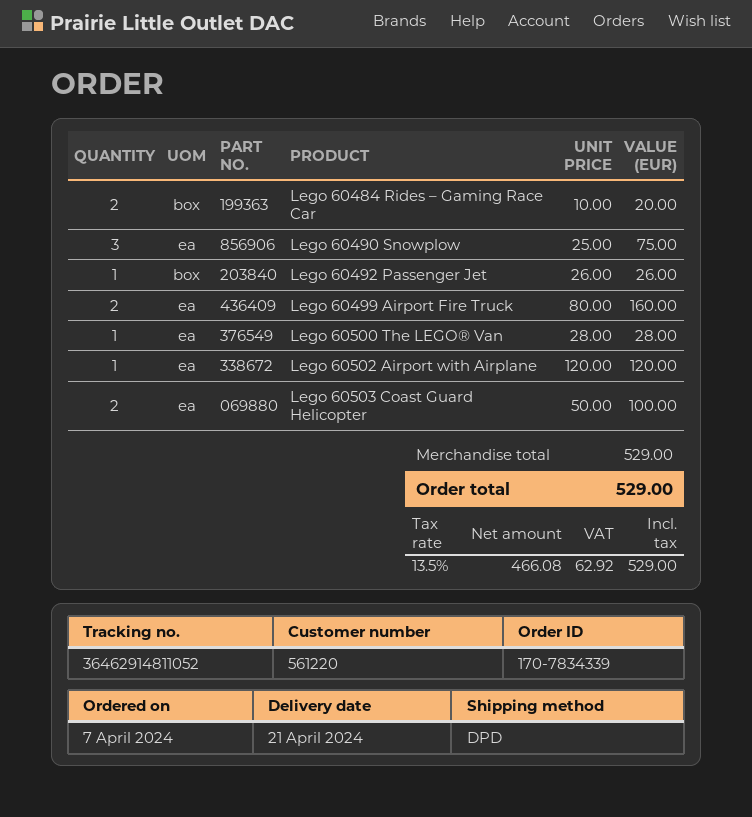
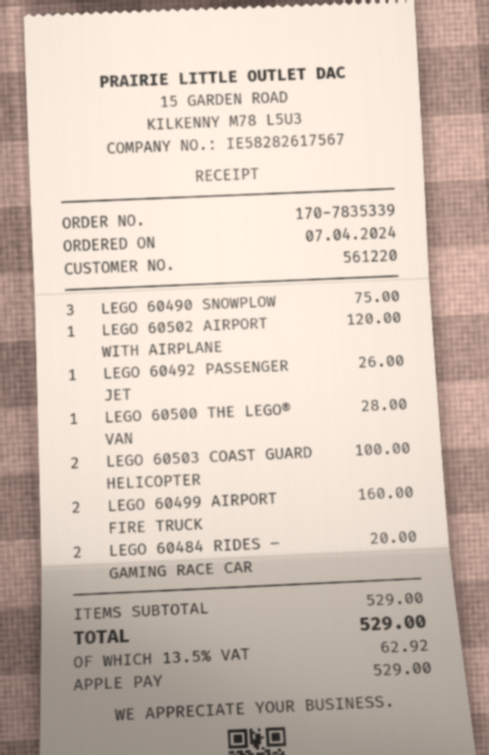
order number: 170-7834339 -> 170-7835339

